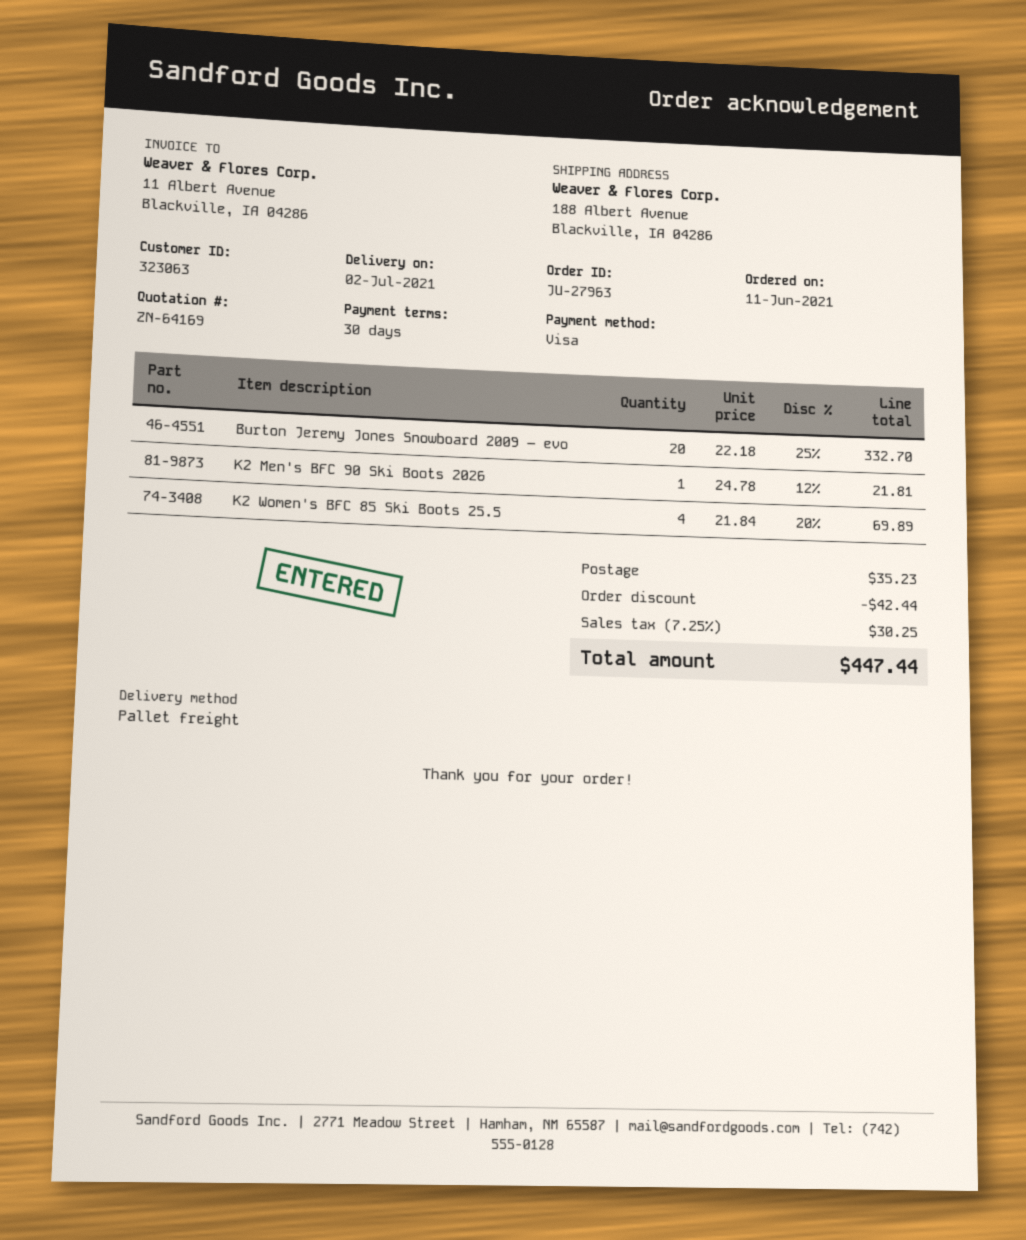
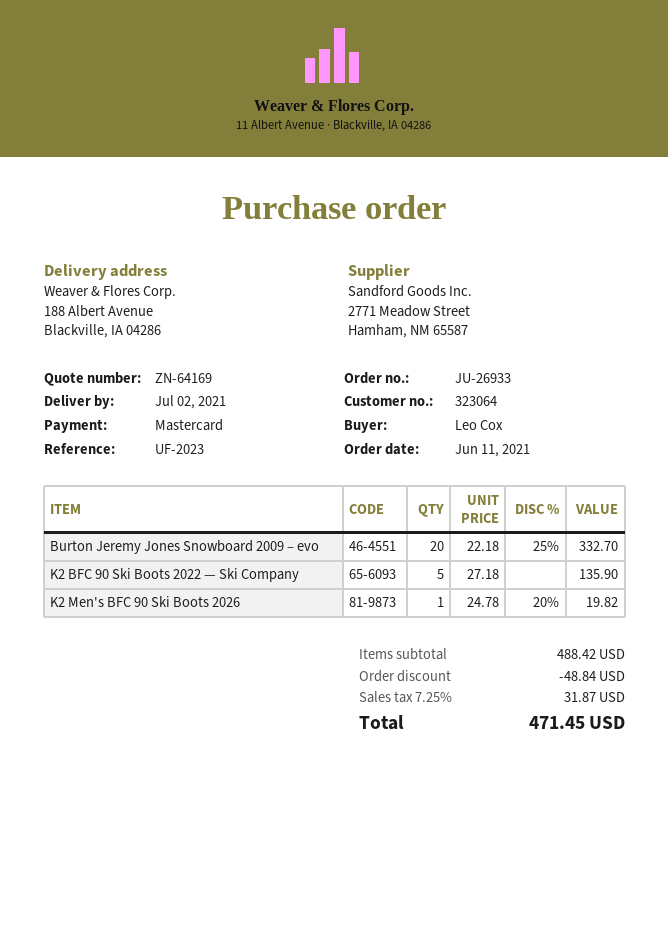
order number: JU-27963 -> JU-26933
customer number: 323063 -> 323064
payment method: Visa -> Mastercard
K2 Men's BFC 90 Ski Boots 2026: 1 x 24.78 - 12% = 21.81 -> 1 x 24.78 - 20% = 19.82
K2 Women's BFC 85 Ski Boots 25.5: 4 x 21.84 - 20% = 69.89 -> none
K2 BFC 90 Ski Boots 2022 — Ski Company: none -> 5 x 27.18 = 135.90
discount: 42.44 -> 48.84
shipping: 35.23 -> none
tax: 7.25% = 30.25 -> 7.25% = 31.87
total: 447.44 -> 471.45

